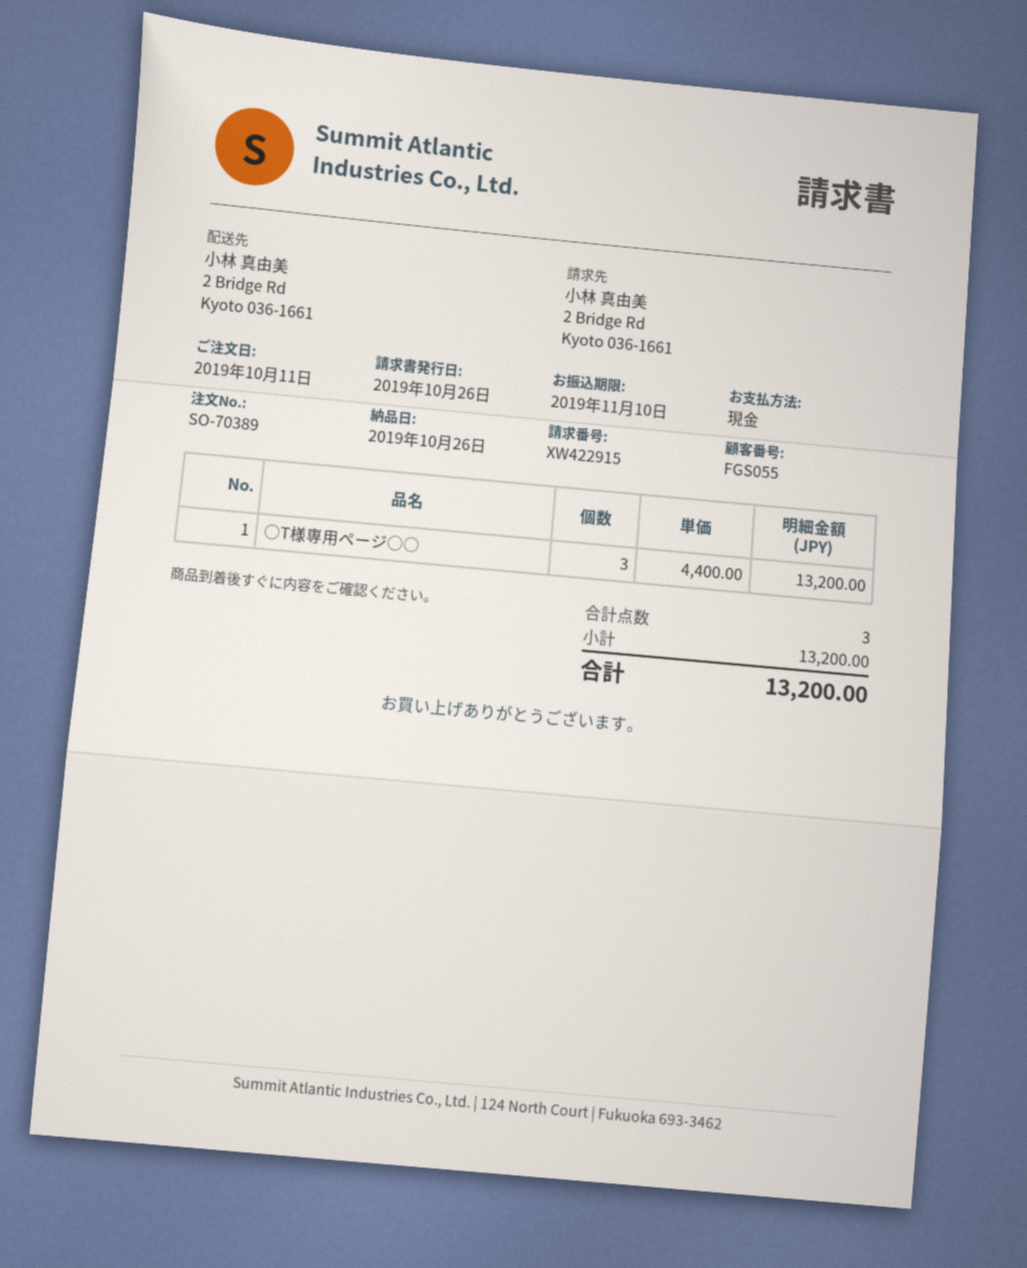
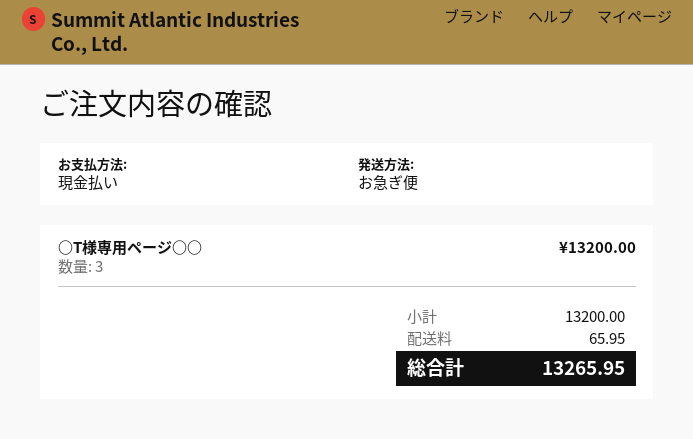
shipping: none -> 65.95
total: 13200.00 -> 13265.95

